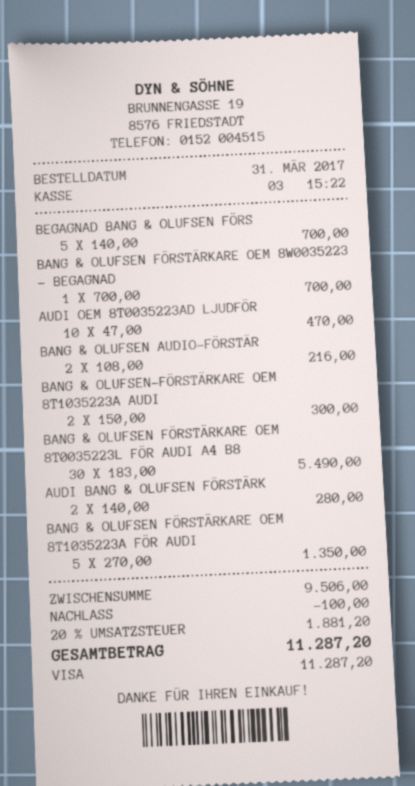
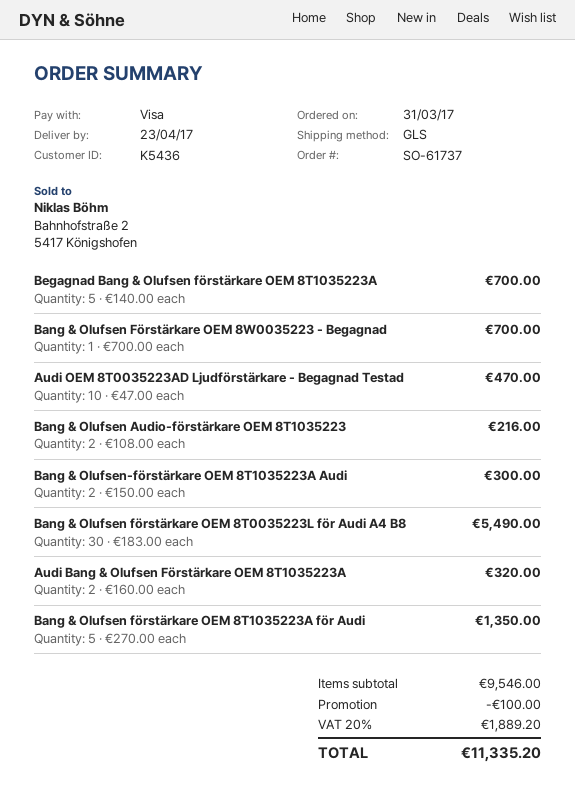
AUDI BANG & OLUFSEN FÖRSTÄRK: 2 x 140.00 = 280.00 -> 2 x 160.00 = 320.00
subtotal: 9506.00 -> 9546.00
tax: 20% = 1881.20 -> 20% = 1889.20
total: 11287.20 -> 11335.20

